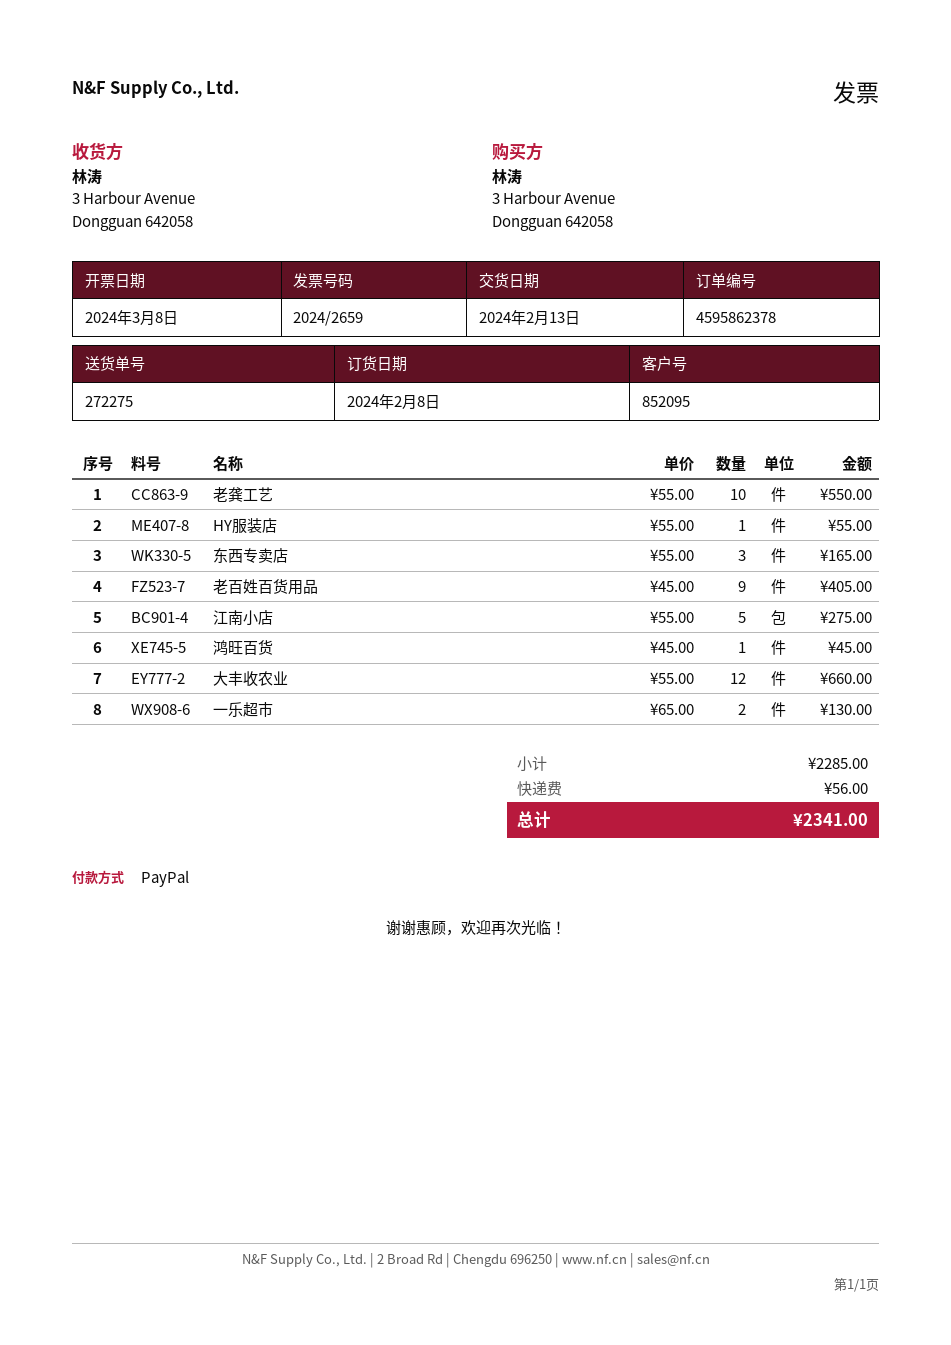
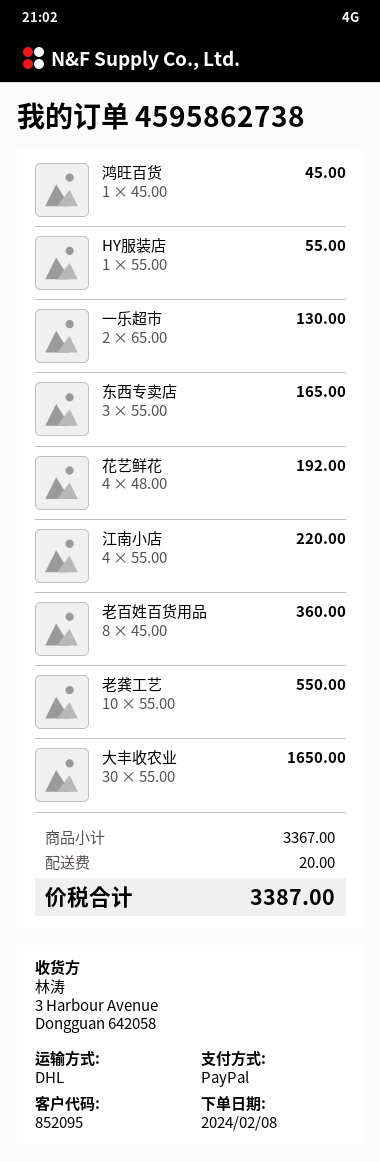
order number: 4595862378 -> 4595862738
老百姓百货用品: 9 x 45.00 = 405.00 -> 8 x 45.00 = 360.00
江南小店: 5 x 55.00 = 275.00 -> 4 x 55.00 = 220.00
大丰收农业: 12 x 55.00 = 660.00 -> 30 x 55.00 = 1650.00
花艺鲜花: none -> 4 x 48.00 = 192.00
subtotal: 2285.00 -> 3367.00
shipping: 56.00 -> 20.00
total: 2341.00 -> 3387.00

